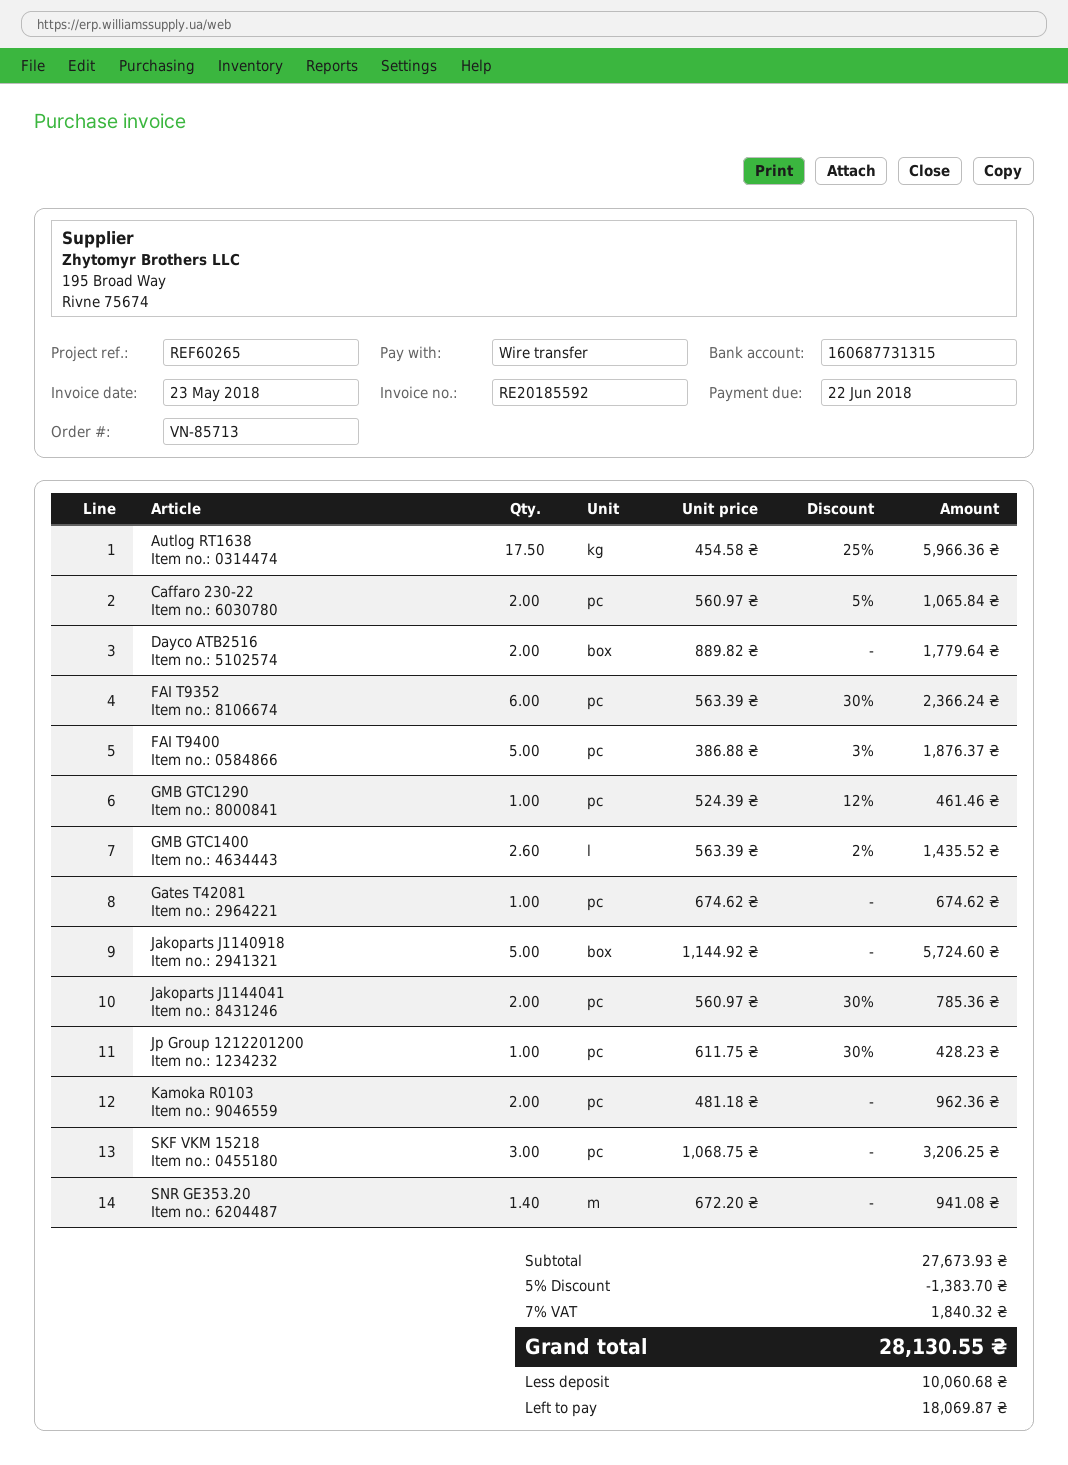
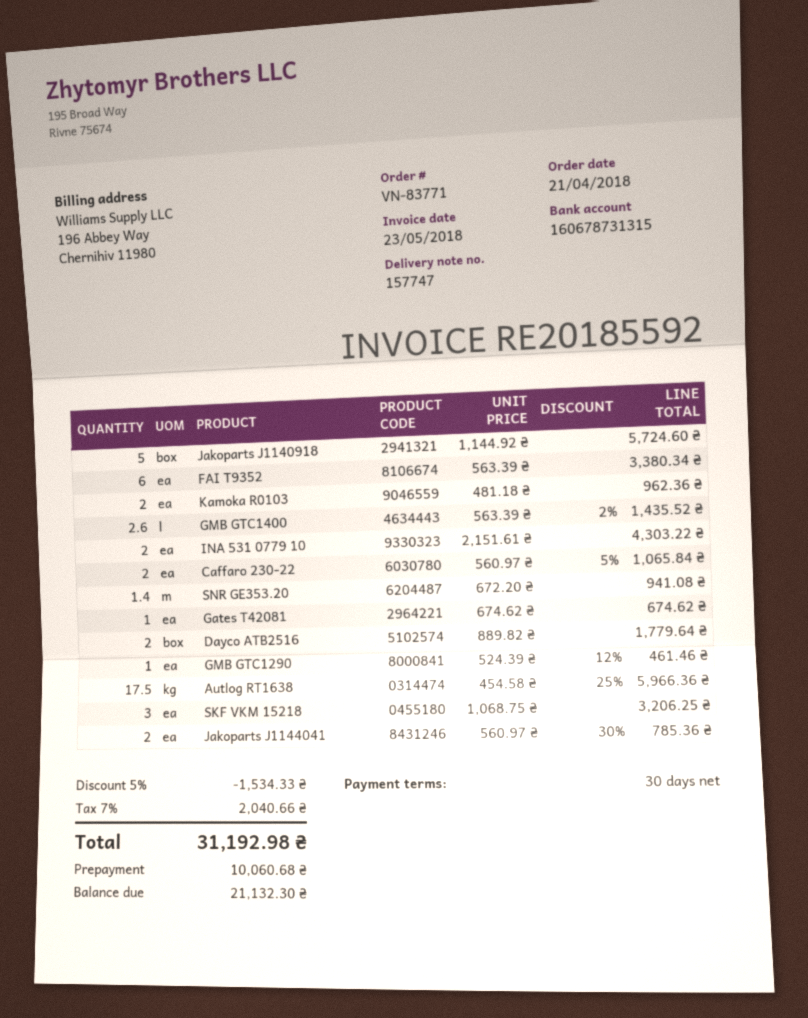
order number: VN-85713 -> VN-83771
bank account: 160687731315 -> 160678731315
FAI T9352: 6 x 563.39 - 30% = 2366.24 -> 6 x 563.39 = 3380.34
FAI T9400: 5 x 386.88 - 3% = 1876.37 -> none
Jp Group 1212201200: 1 x 611.75 - 30% = 428.23 -> none
INA 531 0779 10: none -> 2 x 2151.61 = 4303.22
discount: 5% = 1383.70 -> 5% = 1534.33
tax: 7% = 1840.32 -> 7% = 2040.66
total: 28130.55 -> 31192.98
balance: 18069.87 -> 21132.30

